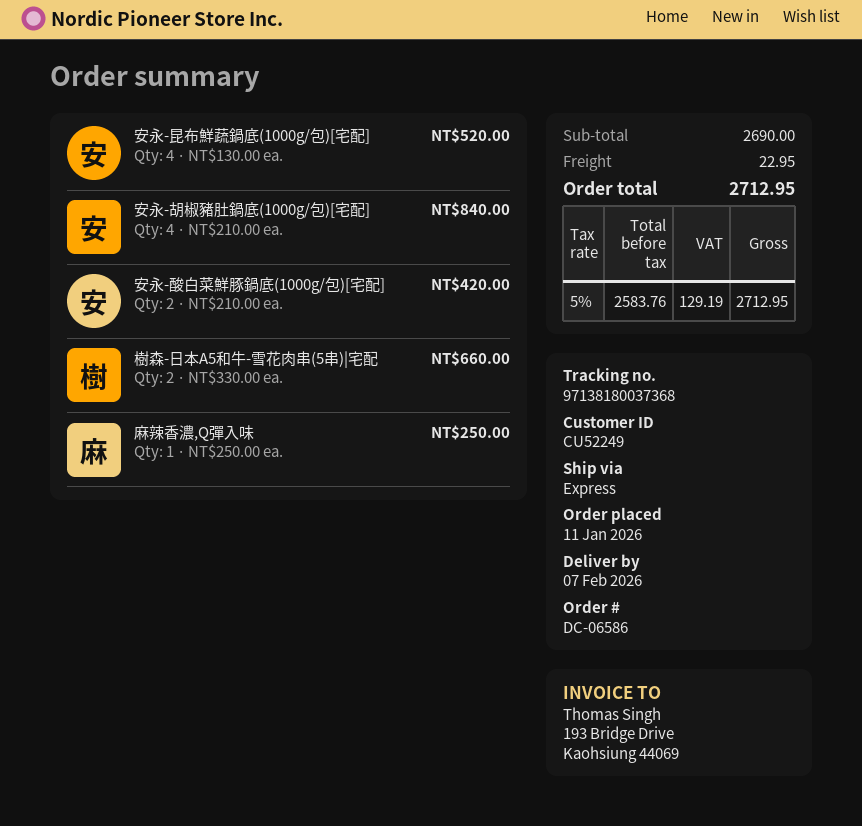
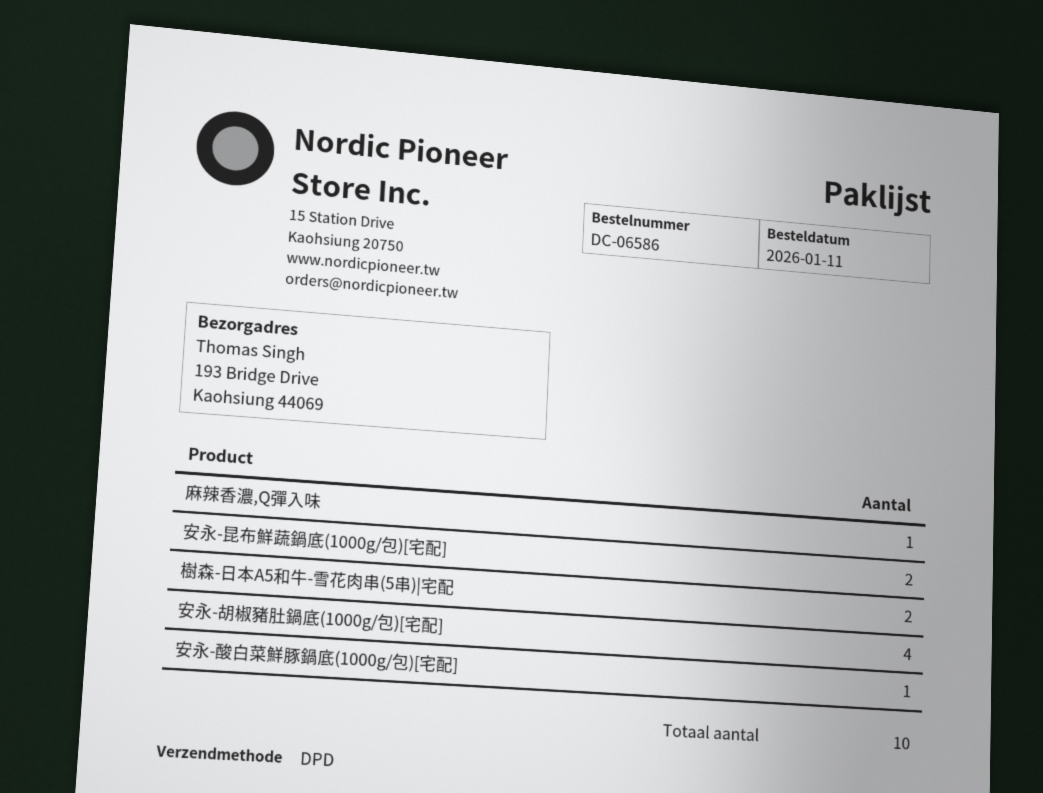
shipping method: express -> DPD
安永-昆布鮮蔬鍋底(1000g/包)[宅配]: 4 -> 2
安永-酸白菜鮮豚鍋底(1000g/包)[宅配]: 2 -> 1

